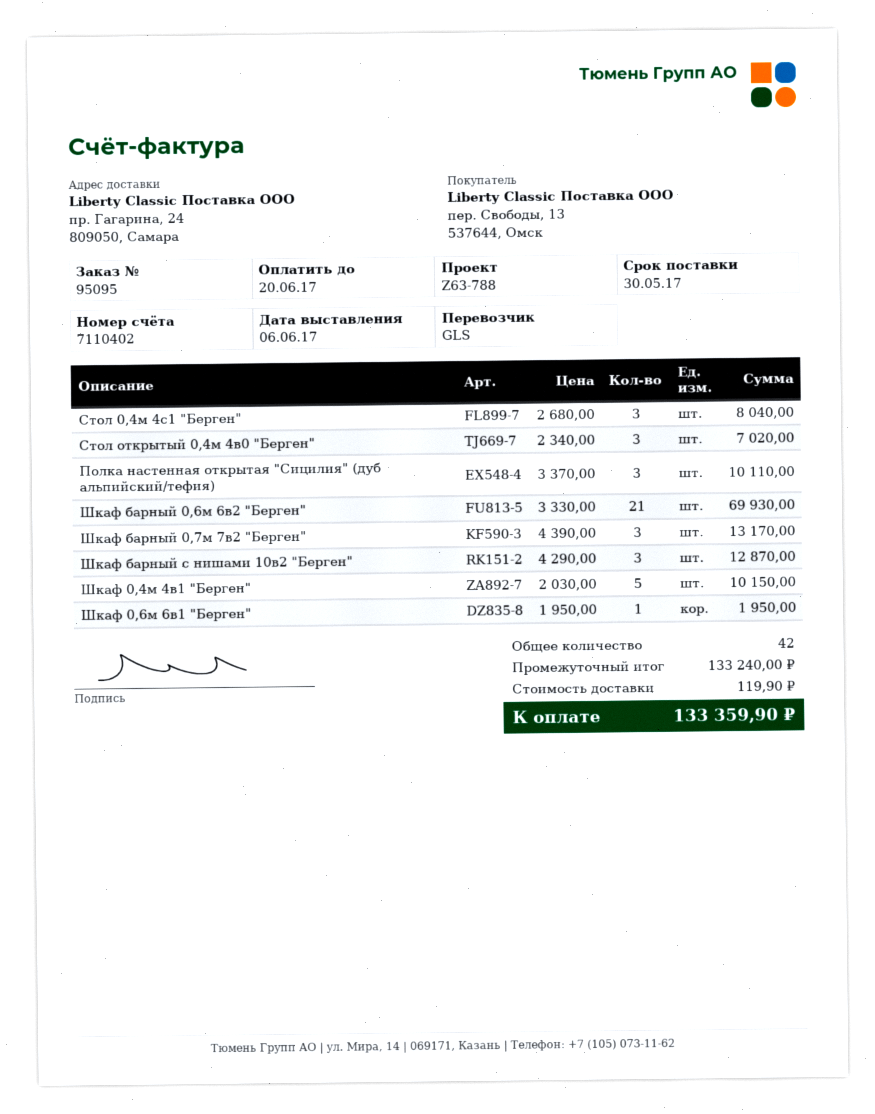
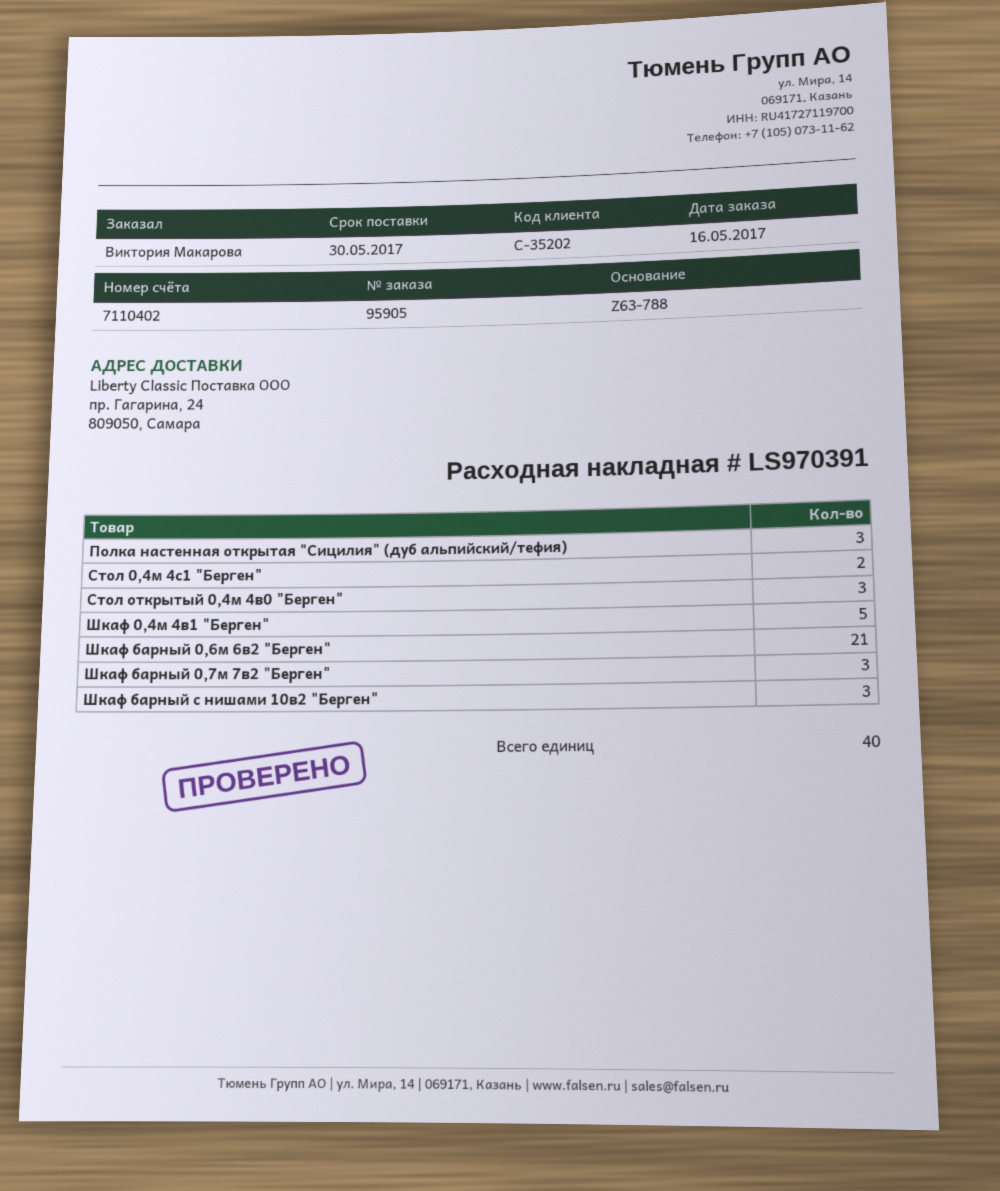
order number: 95095 -> 95905
Стол 0,4м 4с1 "Берген": 3 -> 2
Шкаф 0,6м 6в1 "Берген": 1 -> none
total quantity: 42 -> 40

